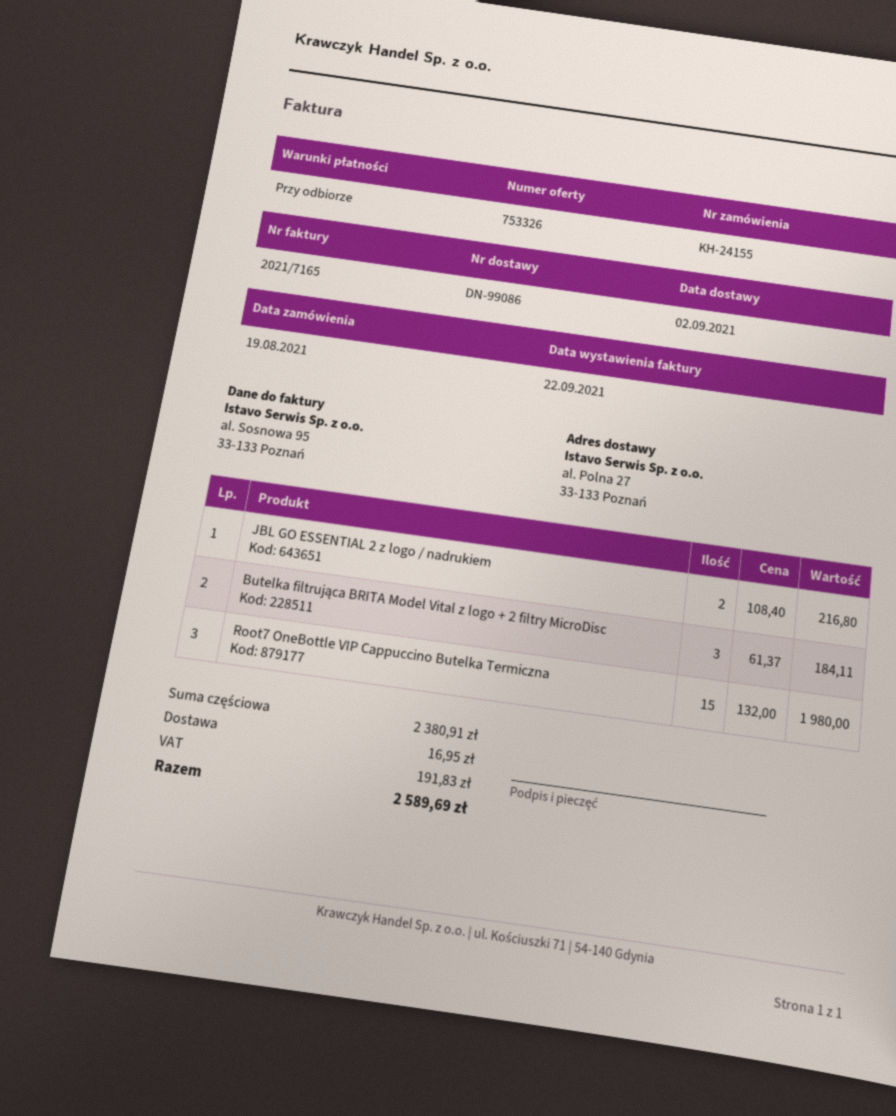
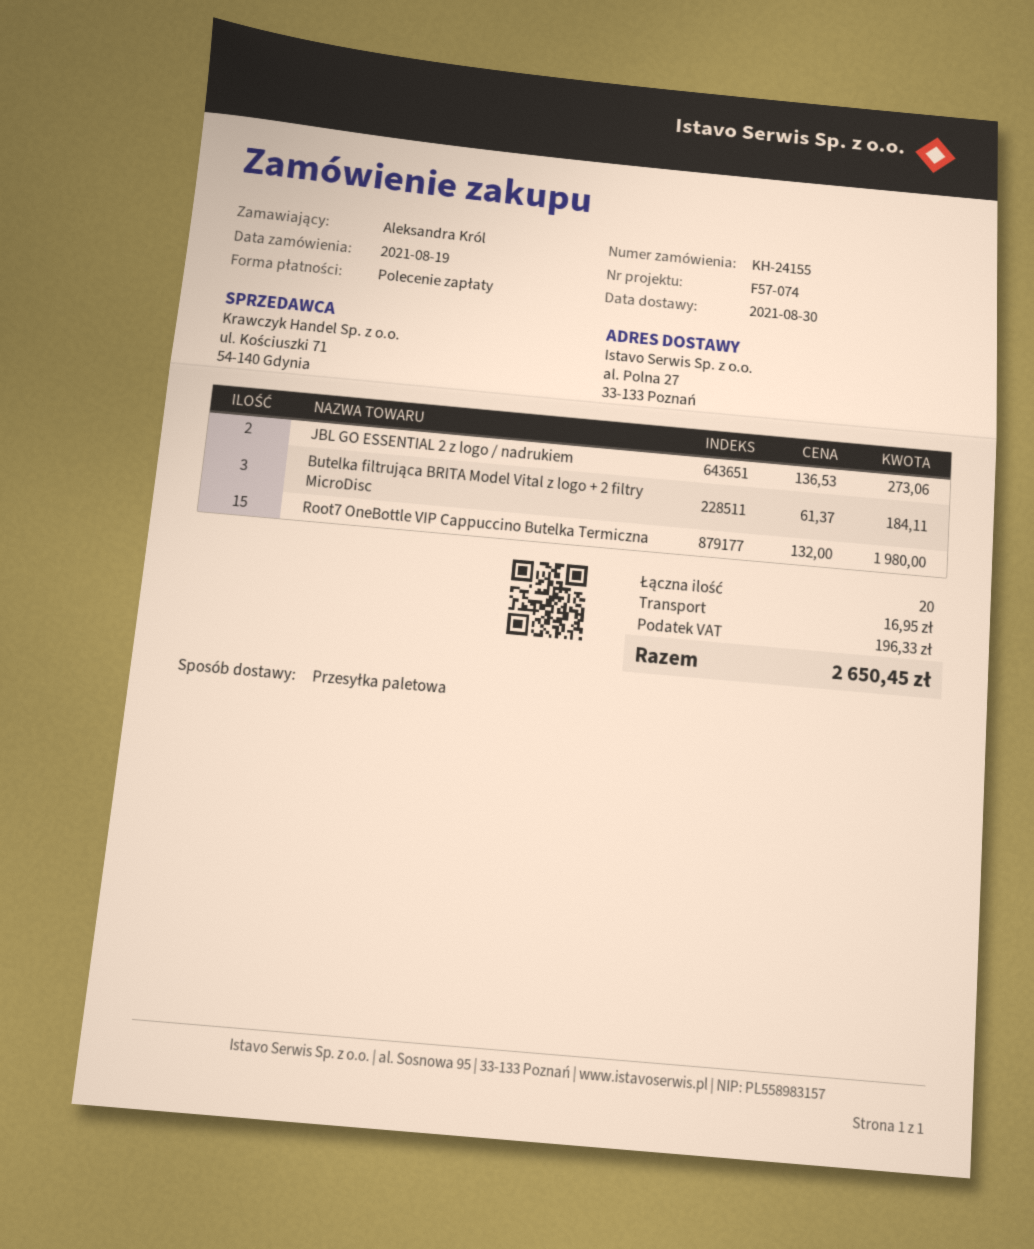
delivery date: 2021-09-02 -> 2021-08-30
JBL GO ESSENTIAL 2 z logo / nadrukiem: 2 x 108.40 = 216.80 -> 2 x 136.53 = 273.06
tax: 191.83 -> 196.33
total: 2589.69 -> 2650.45

